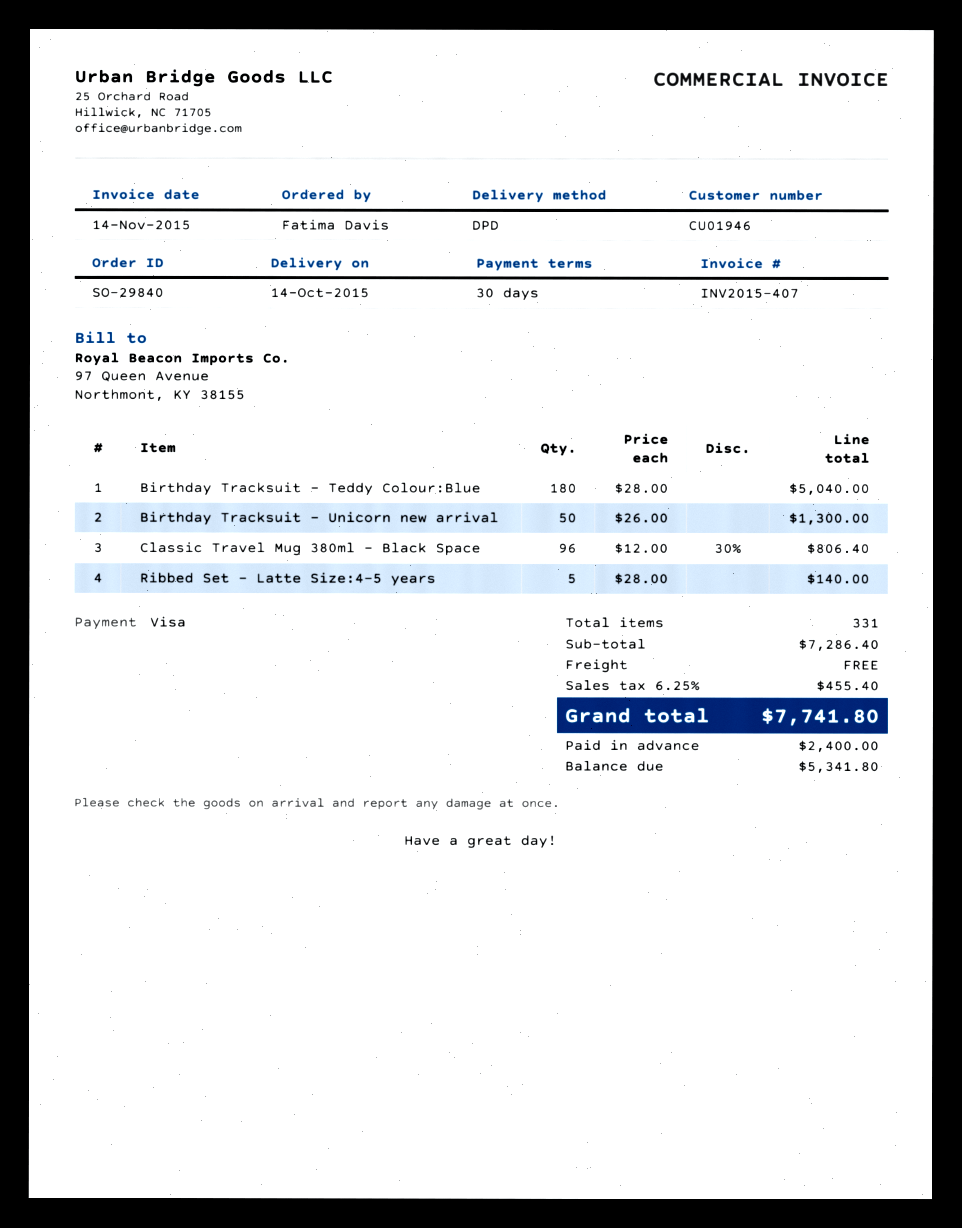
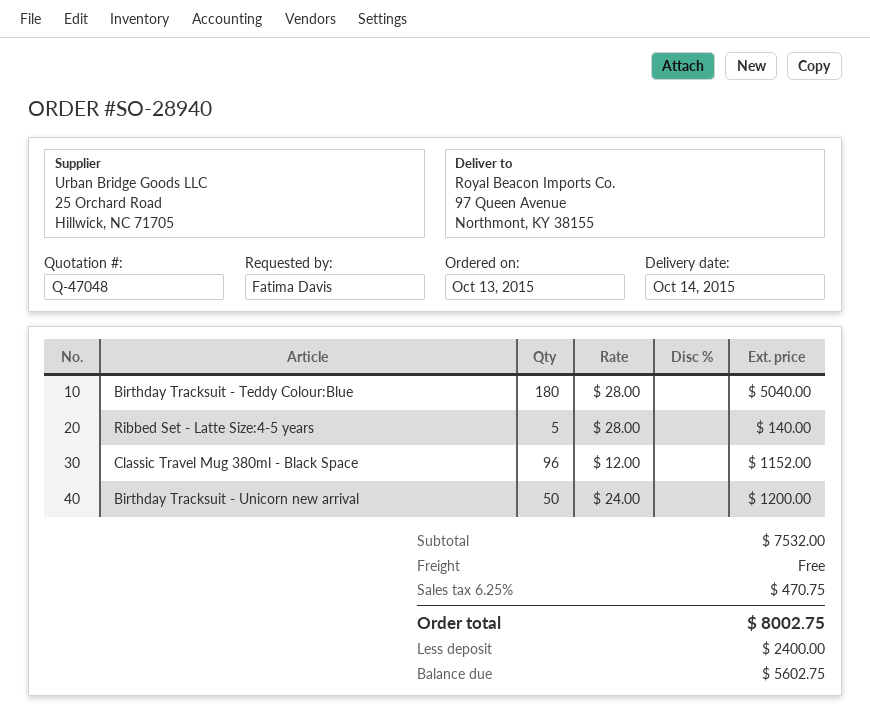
order number: SO-29840 -> SO-28940
Birthday Tracksuit - Unicorn new arrival: 50 x 26.00 = 1300.00 -> 50 x 24.00 = 1200.00
Classic Travel Mug 380ml - Black Space: 96 x 12.00 - 30% = 806.40 -> 96 x 12.00 = 1152.00
subtotal: 7286.40 -> 7532.00
tax: 6.25% = 455.40 -> 6.25% = 470.75
total: 7741.80 -> 8002.75
balance: 5341.80 -> 5602.75

